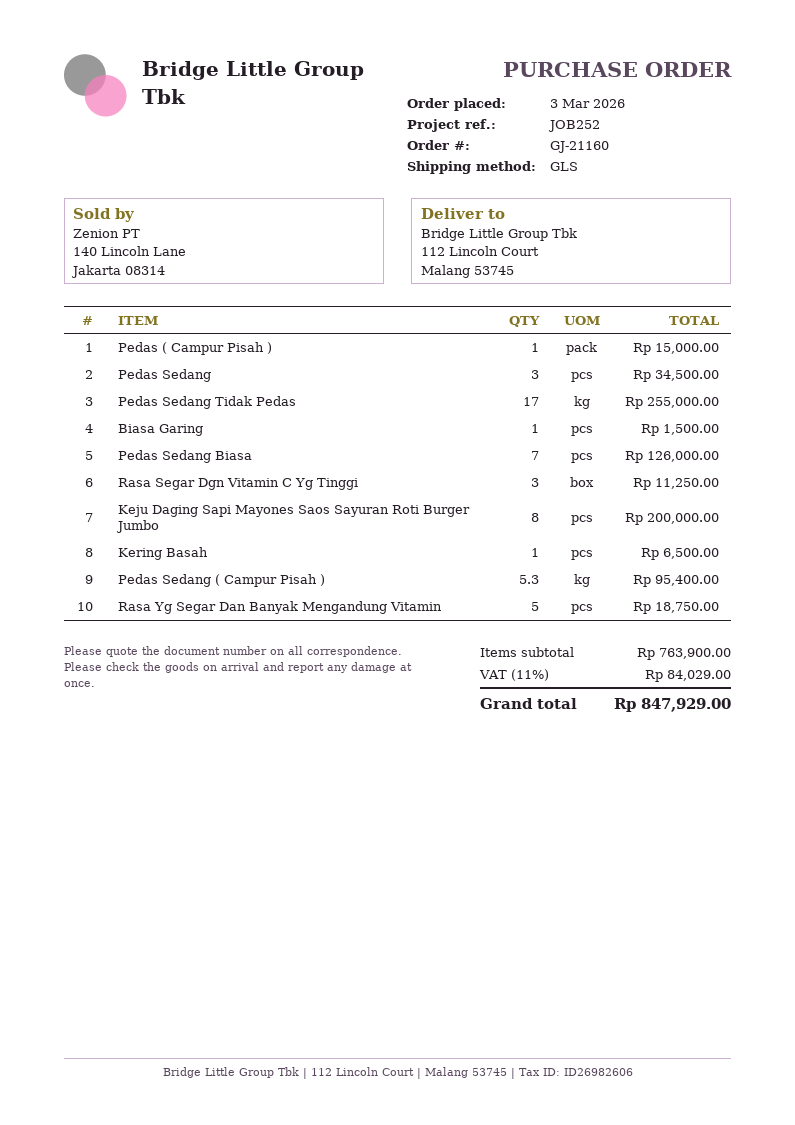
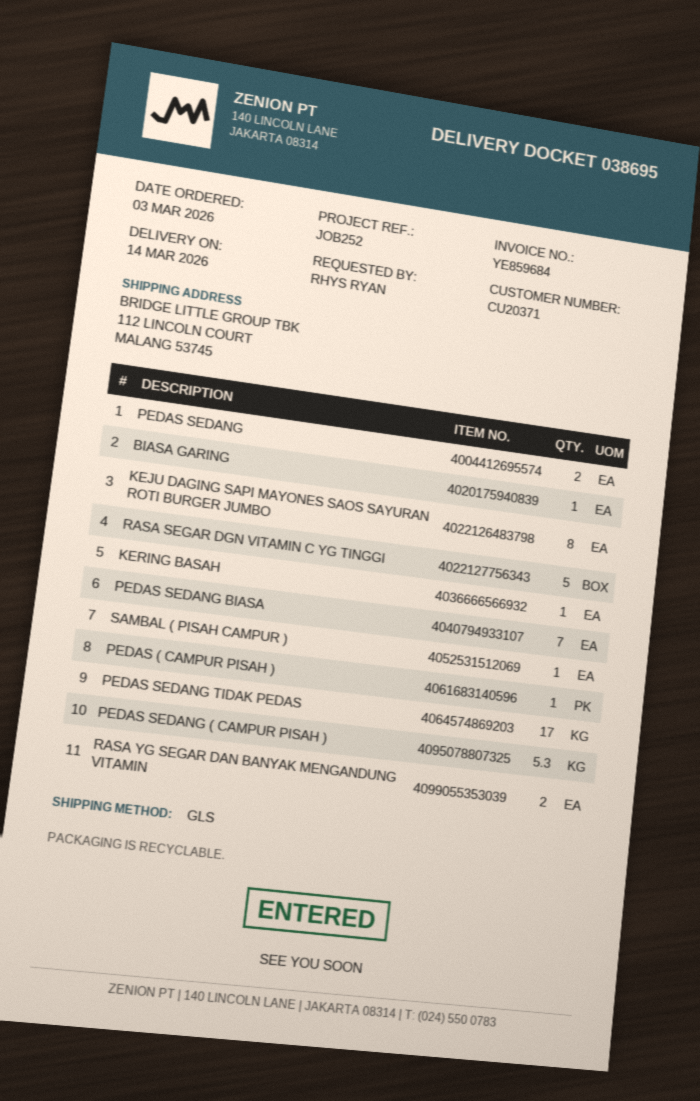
Pedas Sedang: 3 -> 2
Rasa Segar Dgn Vitamin C Yg Tinggi: 3 -> 5
Rasa Yg Segar Dan Banyak Mengandung Vitamin: 5 -> 2
SAMBAL ( PISAH CAMPUR ): none -> 1

